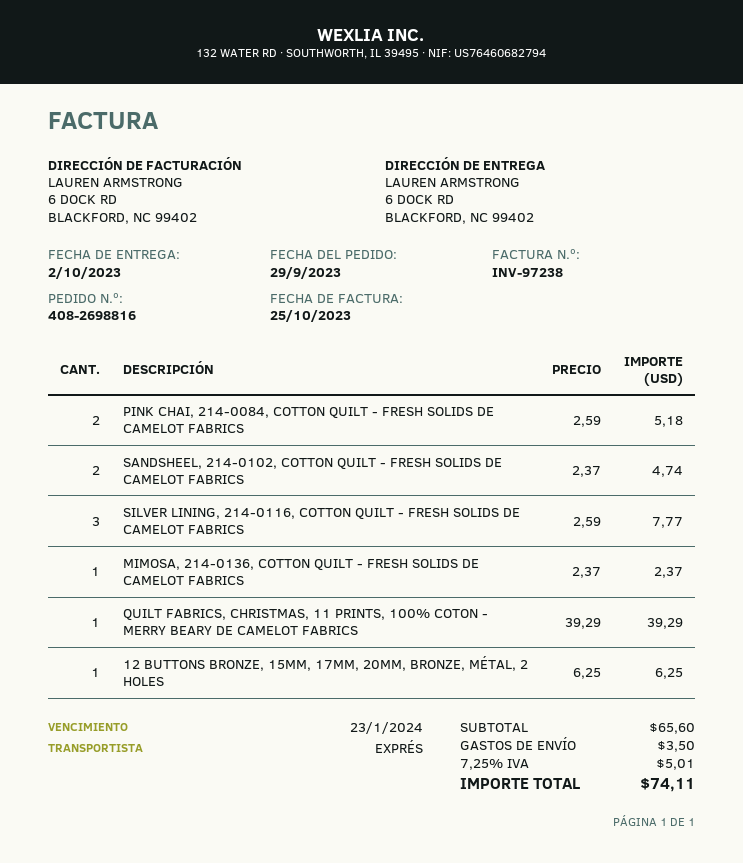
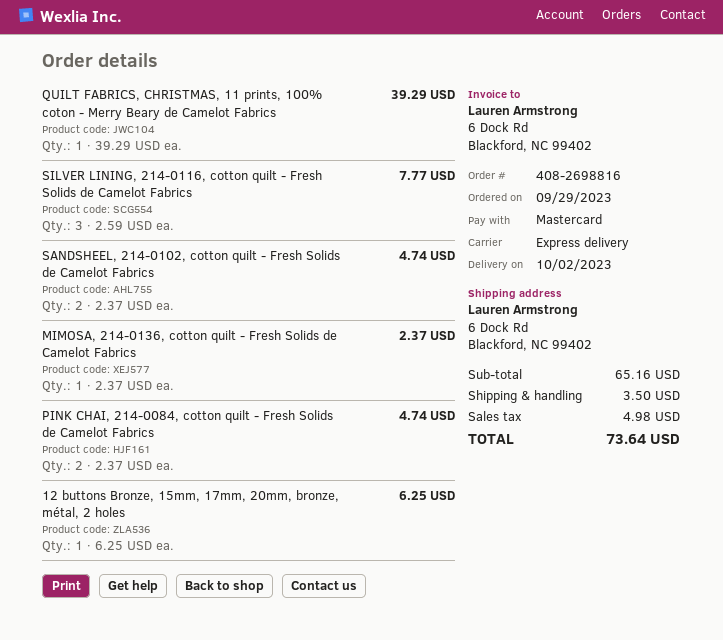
PINK CHAI, 214-0084, COTTON QUILT - FRESH SOLIDS DE CAMELOT FABRICS: 2 x 2.59 = 5.18 -> 2 x 2.37 = 4.74
subtotal: 65.60 -> 65.16
tax: 5.01 -> 4.98
total: 74.11 -> 73.64

